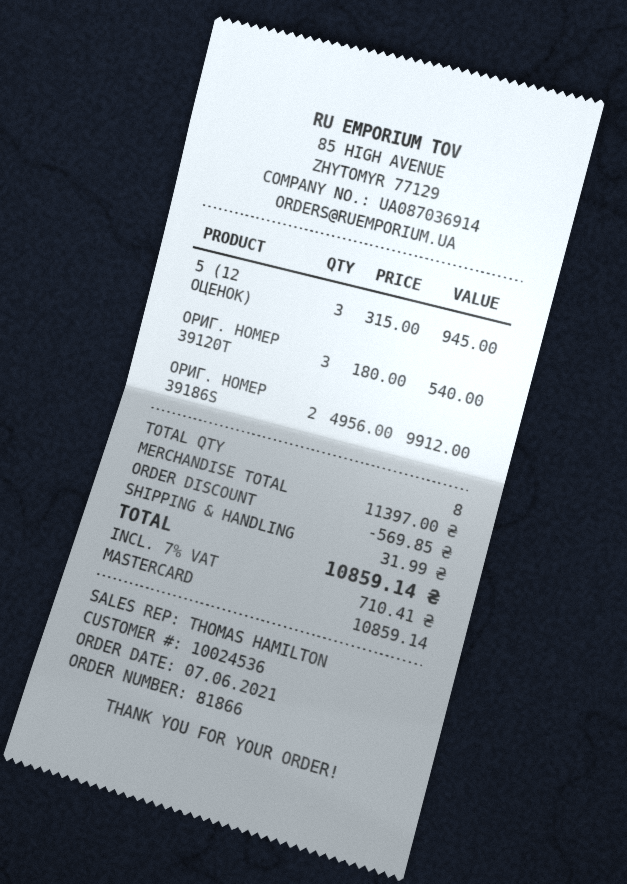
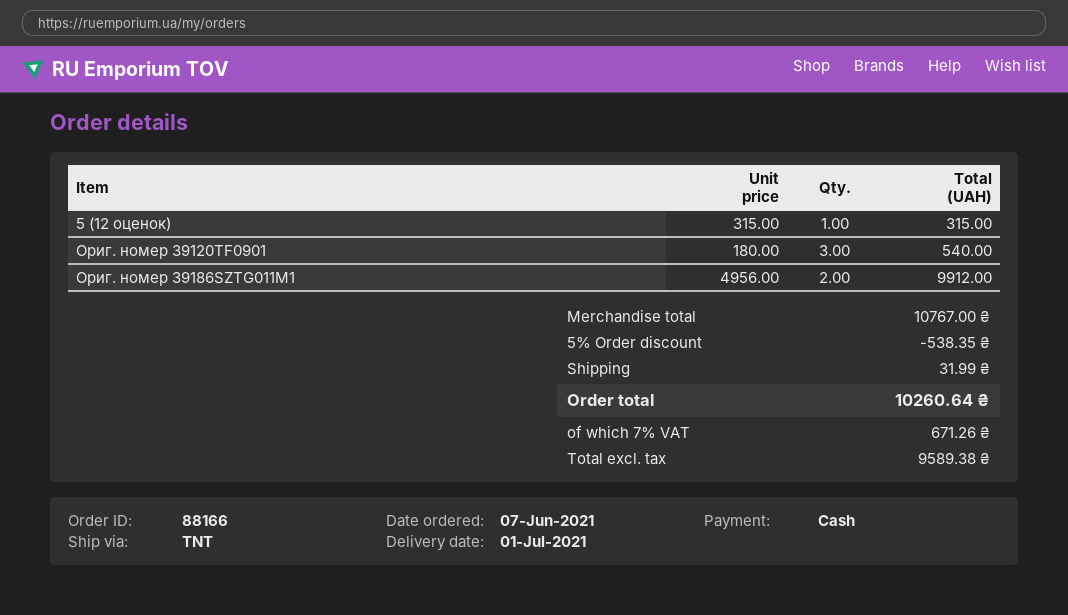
order number: 81866 -> 88166
payment method: Mastercard -> cash
5 (12 ОЦЕНОК): 3 x 315.00 = 945.00 -> 1 x 315.00 = 315.00
subtotal: 11397.00 -> 10767.00
discount: 569.85 -> 538.35
tax: 7% = 710.41 -> 7% = 671.26
total: 10859.14 -> 10260.64

